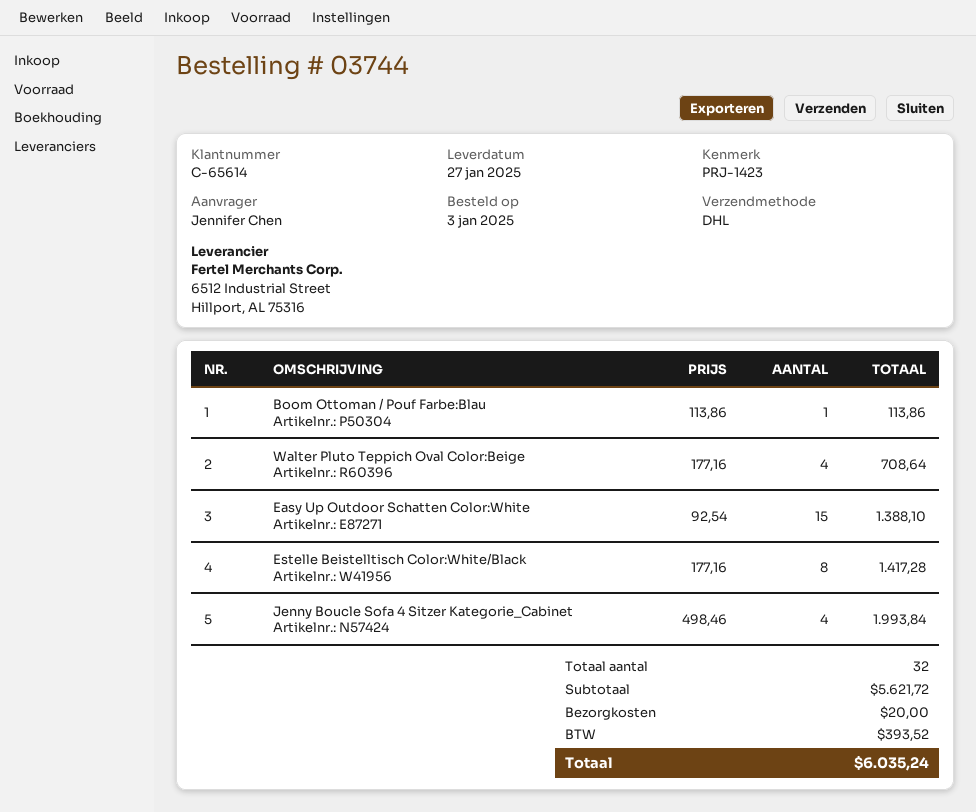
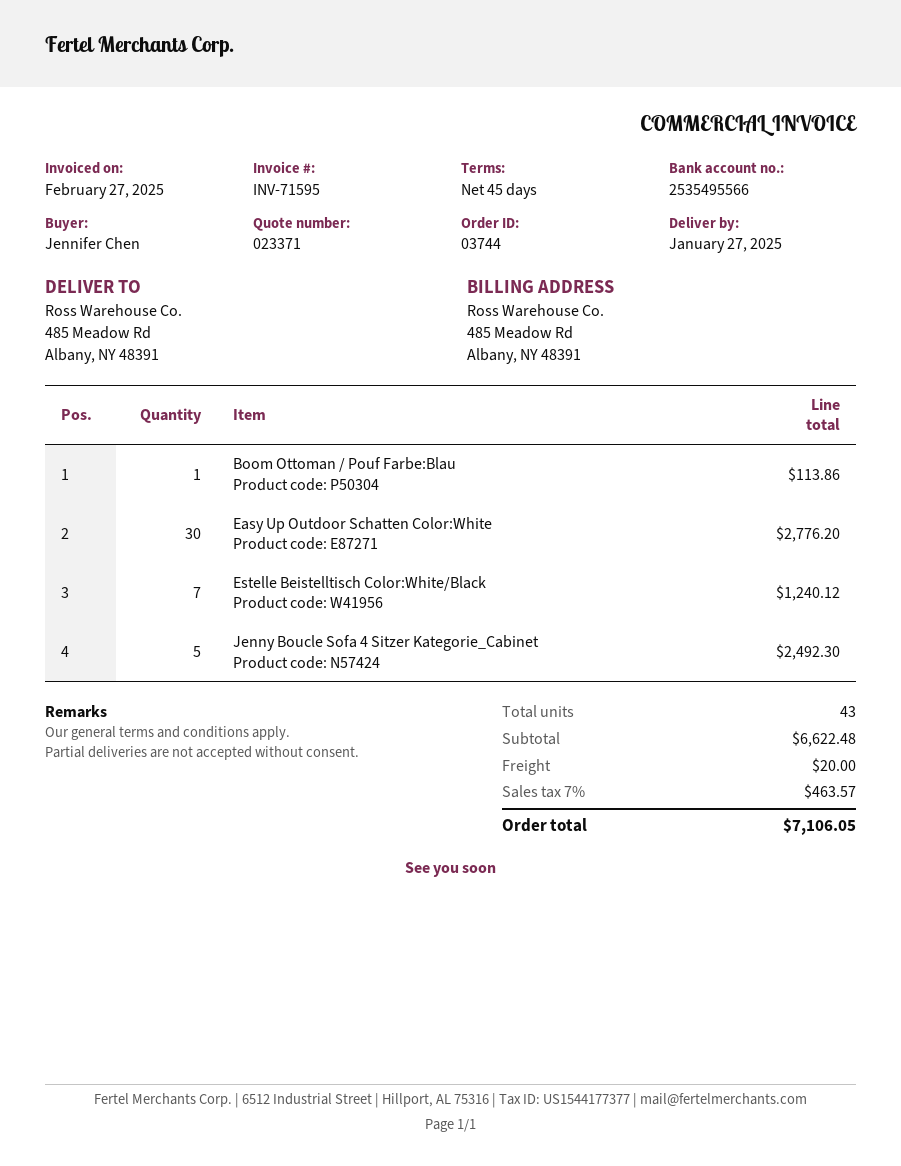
Walter Pluto Teppich Oval Color:Beige: 4 for 708.64 -> none
Easy Up Outdoor Schatten Color:White: 15 for 1388.10 -> 30 for 2776.20
Estelle Beistelltisch Color:White/Black: 8 for 1417.28 -> 7 for 1240.12
Jenny Boucle Sofa 4 Sitzer Kategorie_Cabinet: 4 for 1993.84 -> 5 for 2492.30
total quantity: 32 -> 43
subtotal: 5621.72 -> 6622.48
tax: 393.52 -> 463.57
total: 6035.24 -> 7106.05

